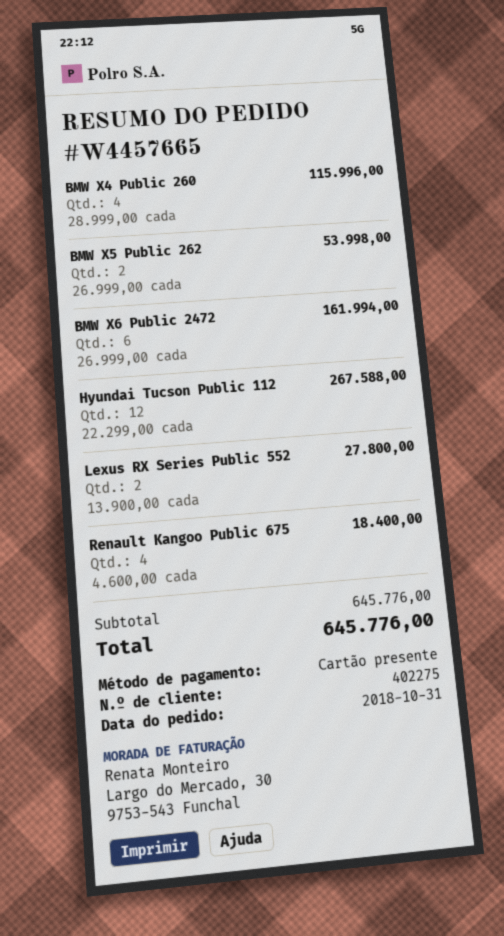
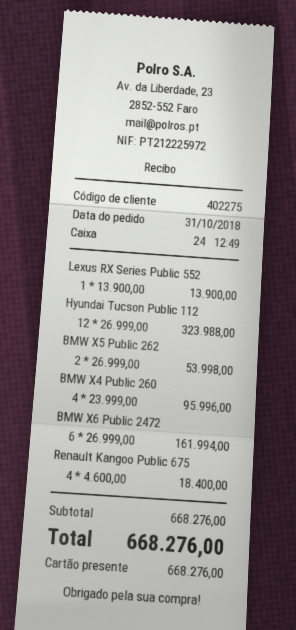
BMW X4 Public 260: 4 x 28999.00 = 115996.00 -> 4 x 23999.00 = 95996.00
Hyundai Tucson Public 112: 12 x 22299.00 = 267588.00 -> 12 x 26999.00 = 323988.00
Lexus RX Series Public 552: 2 x 13900.00 = 27800.00 -> 1 x 13900.00 = 13900.00
subtotal: 645776.00 -> 668276.00
total: 645776.00 -> 668276.00

